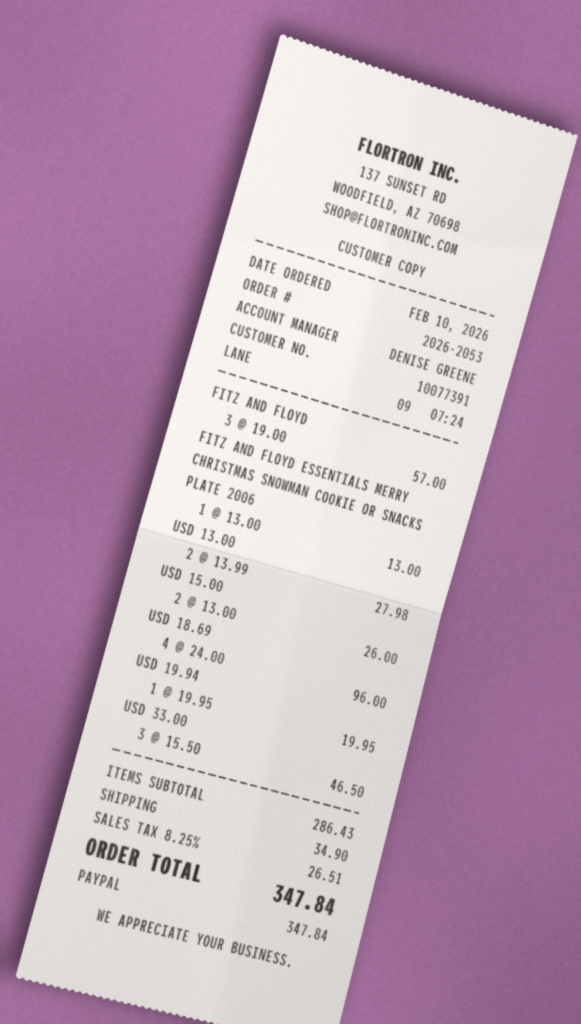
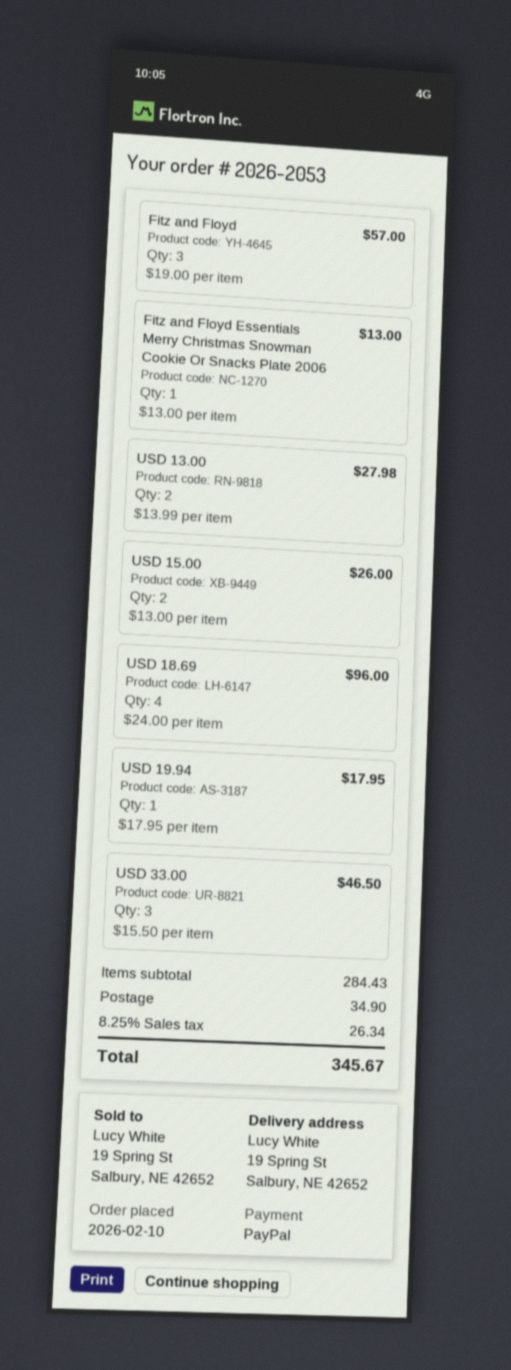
USD 19.94: 1 x 19.95 = 19.95 -> 1 x 17.95 = 17.95
subtotal: 286.43 -> 284.43
tax: 8.25% = 26.51 -> 8.25% = 26.34
total: 347.84 -> 345.67

